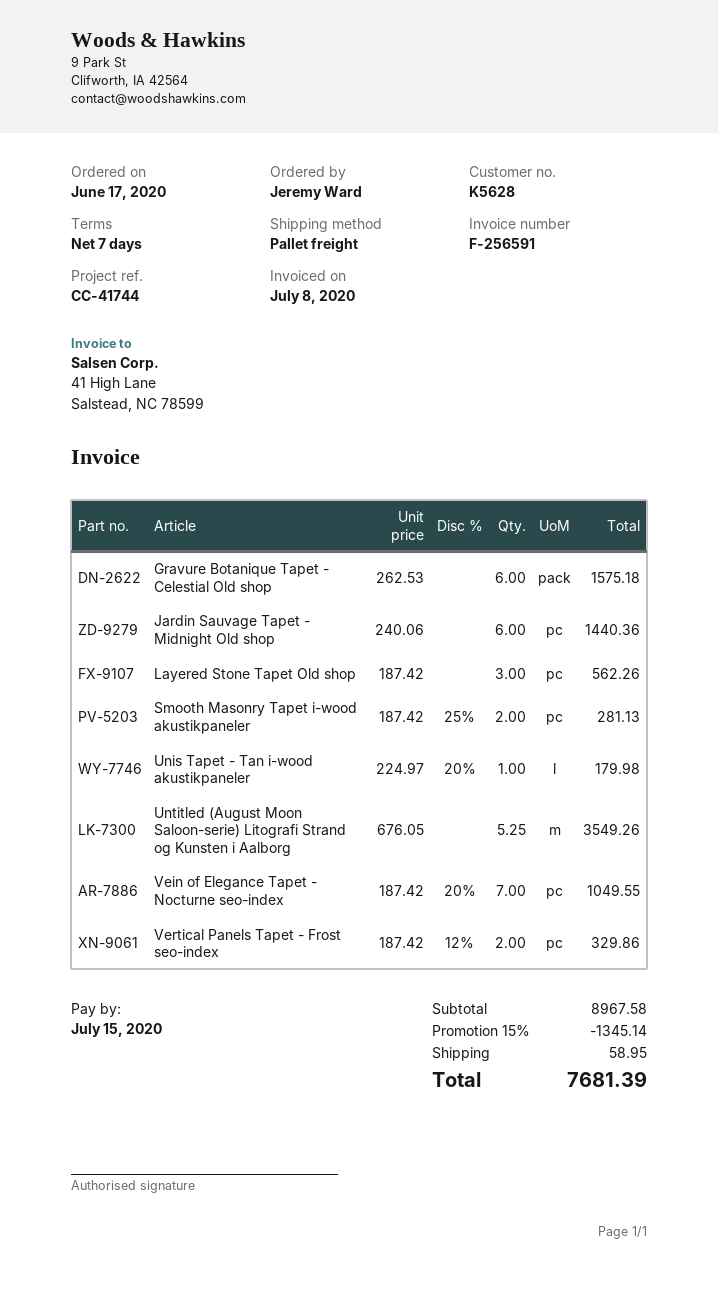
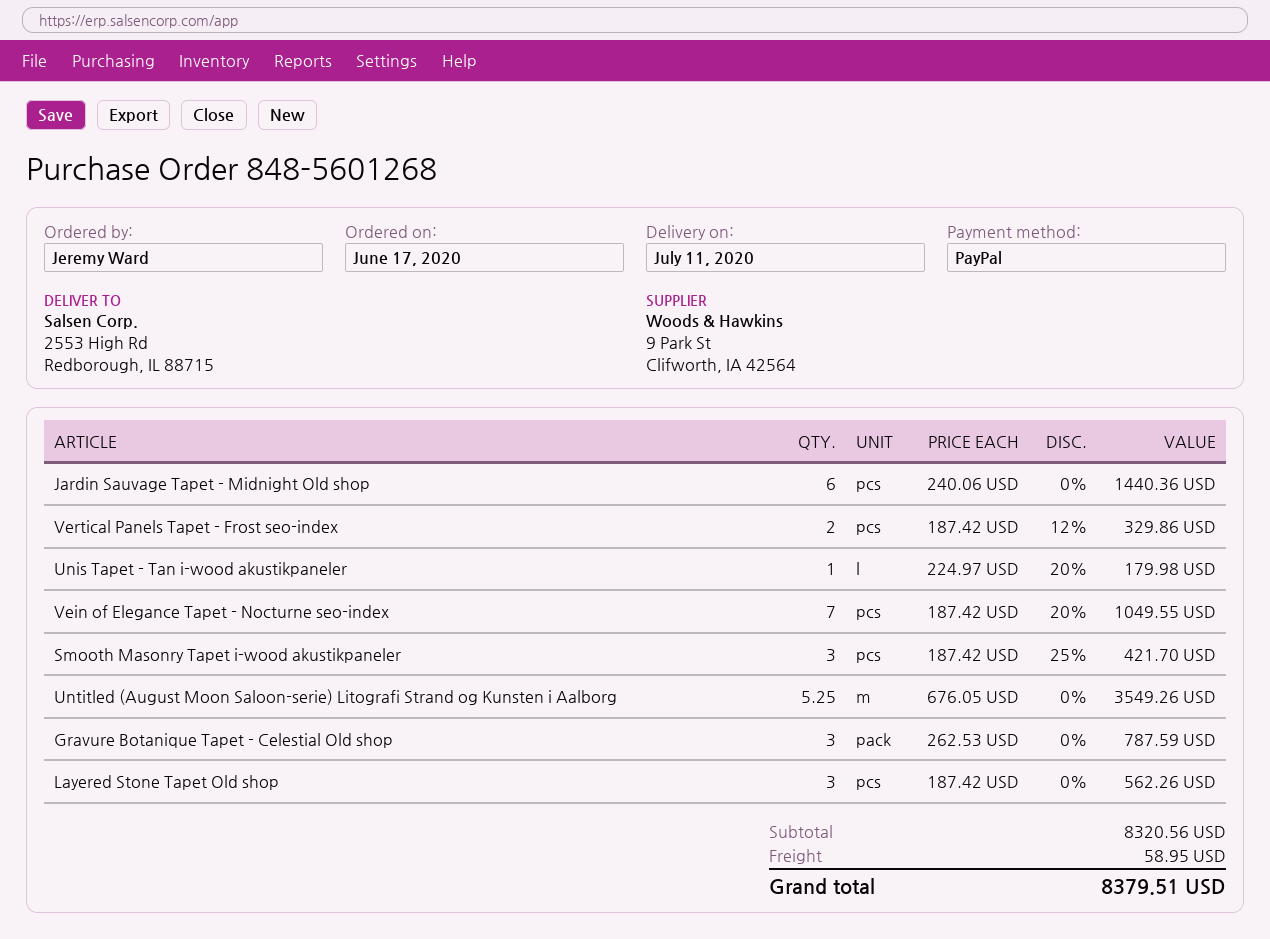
Gravure Botanique Tapet - Celestial Old shop: 6 x 262.53 = 1575.18 -> 3 x 262.53 = 787.59
Smooth Masonry Tapet i-wood akustikpaneler: 2 x 187.42 - 25% = 281.13 -> 3 x 187.42 - 25% = 421.70
subtotal: 8967.58 -> 8320.56
discount: 15% = 1345.14 -> none
total: 7681.39 -> 8379.51

